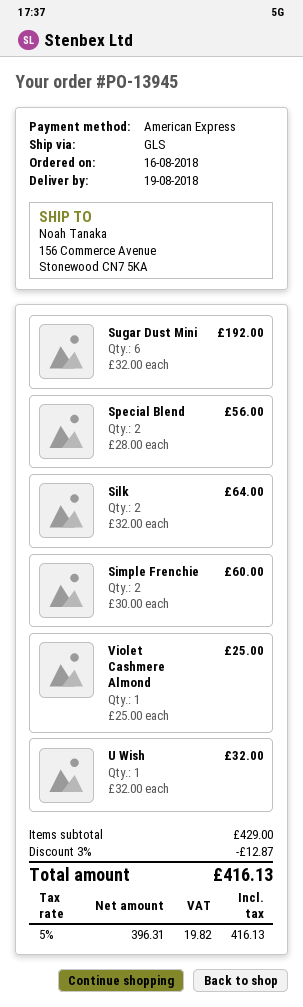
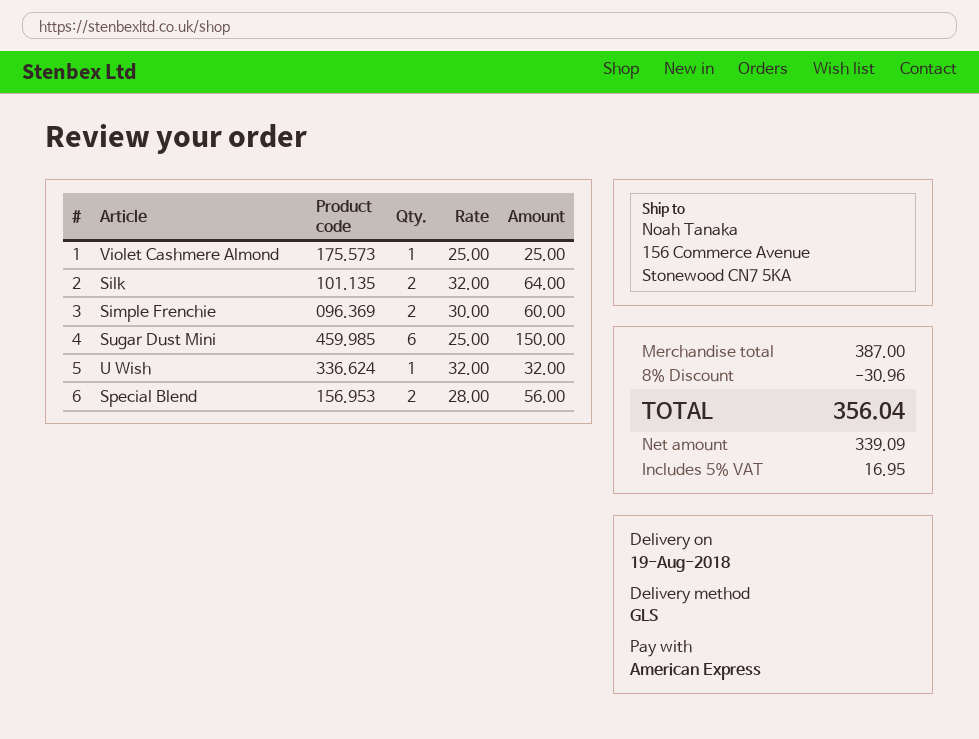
Sugar Dust Mini: 6 x 32.00 = 192.00 -> 6 x 25.00 = 150.00
subtotal: 429.00 -> 387.00
discount: 3% = 12.87 -> 8% = 30.96
net: 396.31 -> 339.09
tax: 5% = 19.82 -> 5% = 16.95
total: 416.13 -> 356.04

